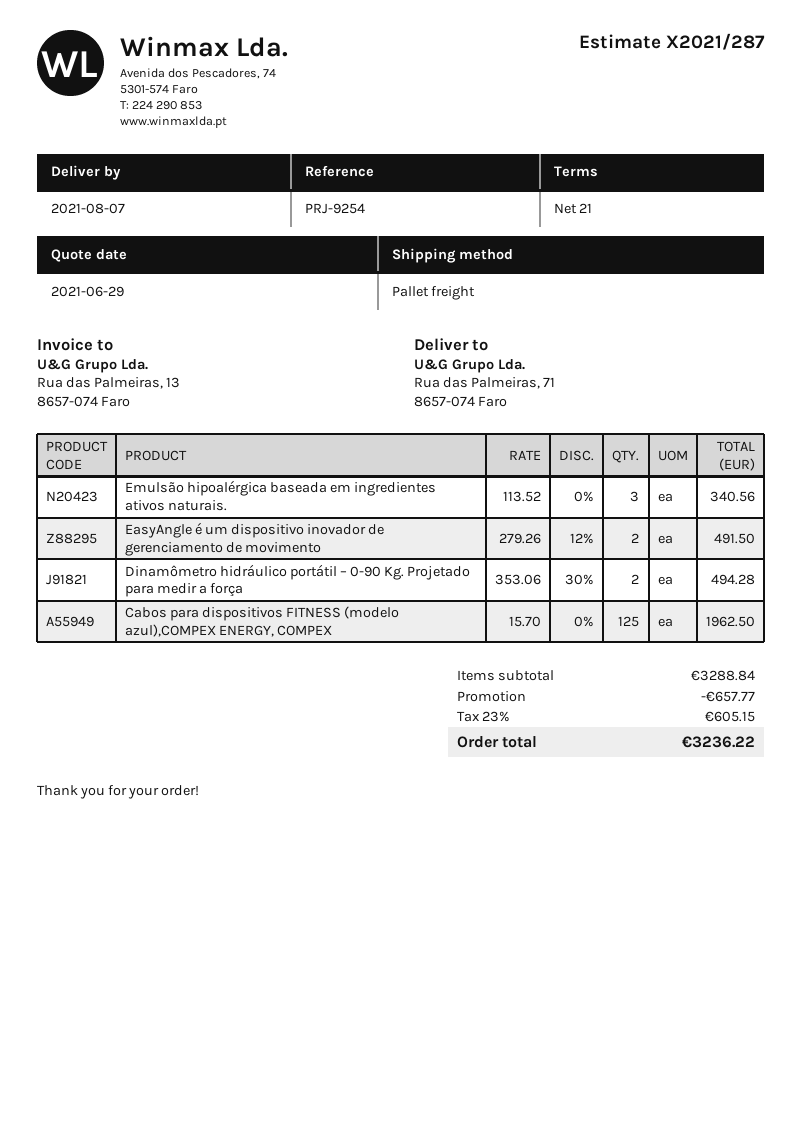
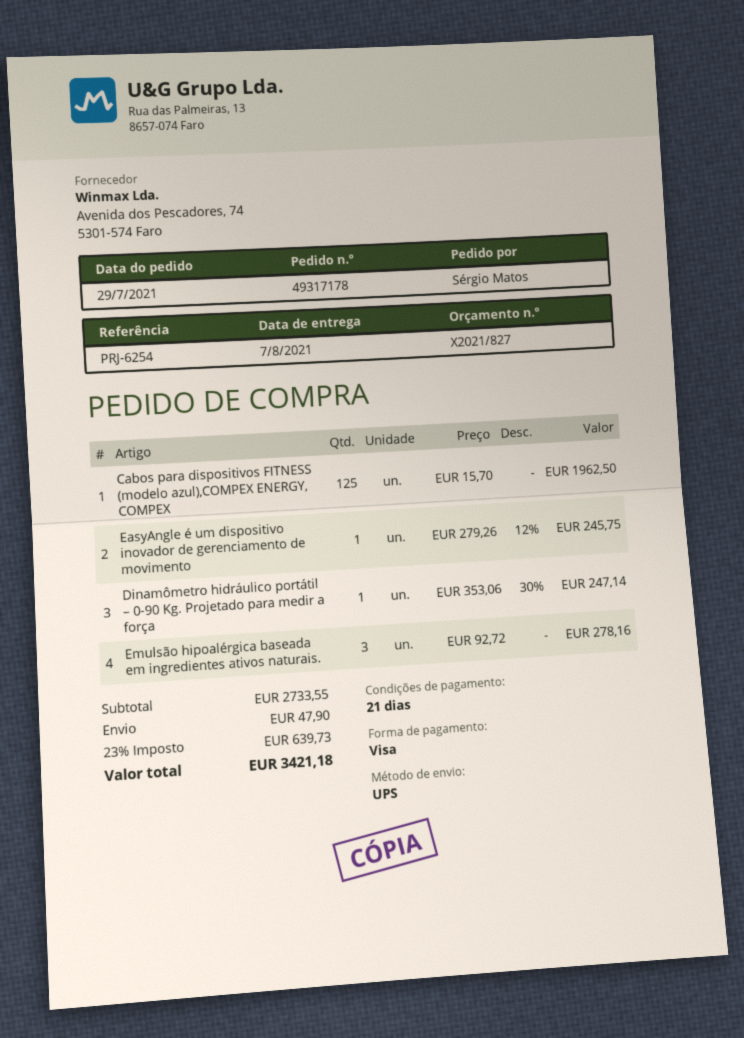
quote number: X2021/287 -> X2021/827
reference: PRJ-9254 -> PRJ-6254
shipping method: pallet freight -> UPS
Emulsão hipoalérgica baseada em ingredientes ativos naturais.: 3 x 113.52 = 340.56 -> 3 x 92.72 = 278.16
EasyAngle é um dispositivo inovador de gerenciamento de movimento: 2 x 279.26 - 12% = 491.50 -> 1 x 279.26 - 12% = 245.75
Dinamômetro hidráulico portátil – 0-90 Kg. Projetado para medir a força: 2 x 353.06 - 30% = 494.28 -> 1 x 353.06 - 30% = 247.14
subtotal: 3288.84 -> 2733.55
discount: 657.77 -> none
shipping: none -> 47.90
tax: 23% = 605.15 -> 23% = 639.73
total: 3236.22 -> 3421.18

